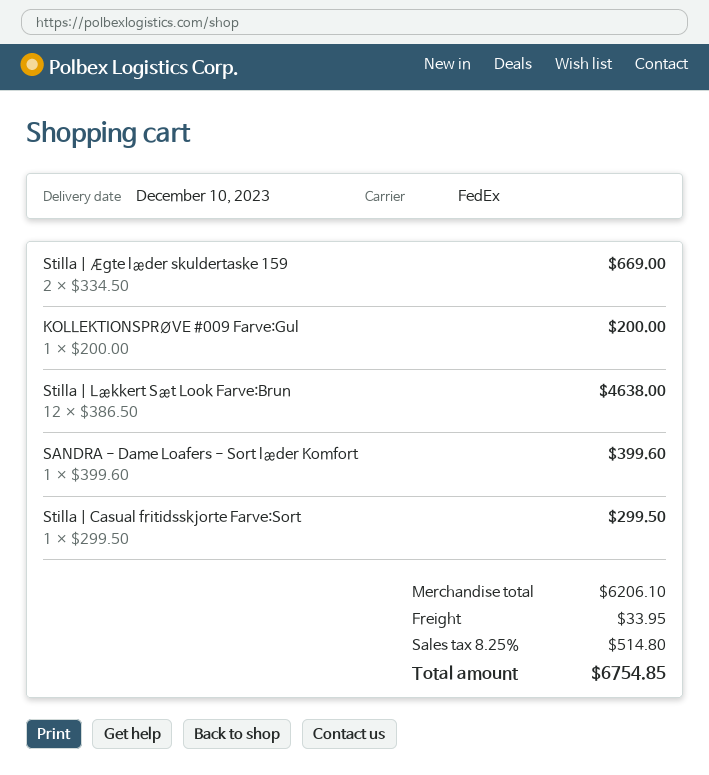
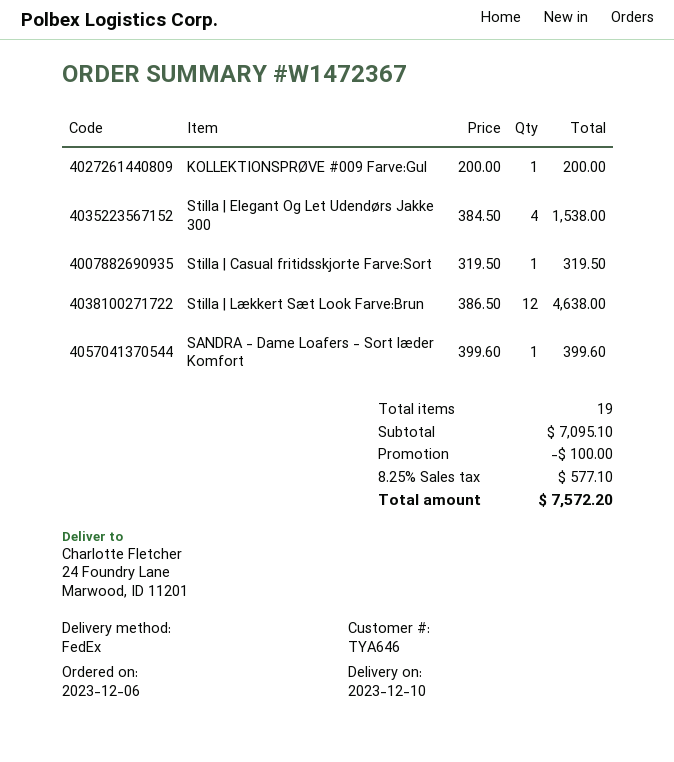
Stilla | Ægte læder skuldertaske 159: 2 x 334.50 = 669.00 -> none
Stilla | Casual fritidsskjorte Farve:Sort: 1 x 299.50 = 299.50 -> 1 x 319.50 = 319.50
Stilla | Elegant Og Let Udendørs Jakke 300: none -> 4 x 384.50 = 1538.00
subtotal: 6206.10 -> 7095.10
discount: none -> 100.00
shipping: 33.95 -> none
tax: 8.25% = 514.80 -> 8.25% = 577.10
total: 6754.85 -> 7572.20

